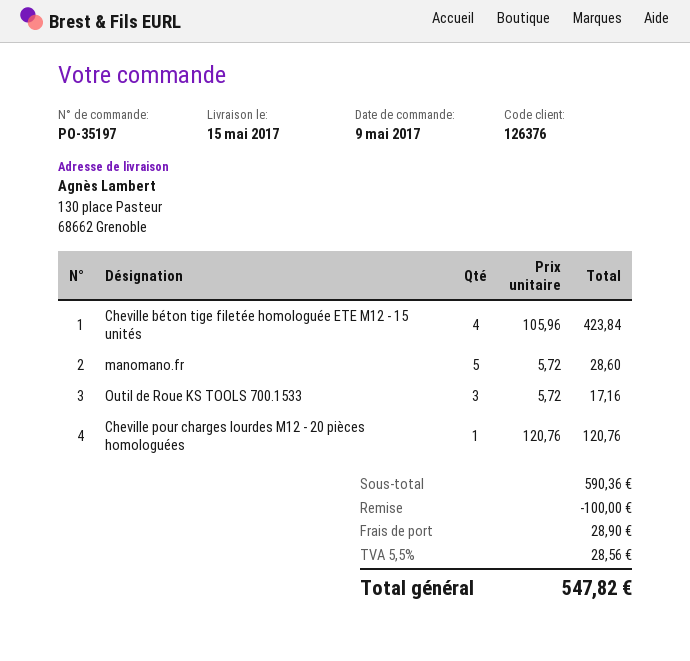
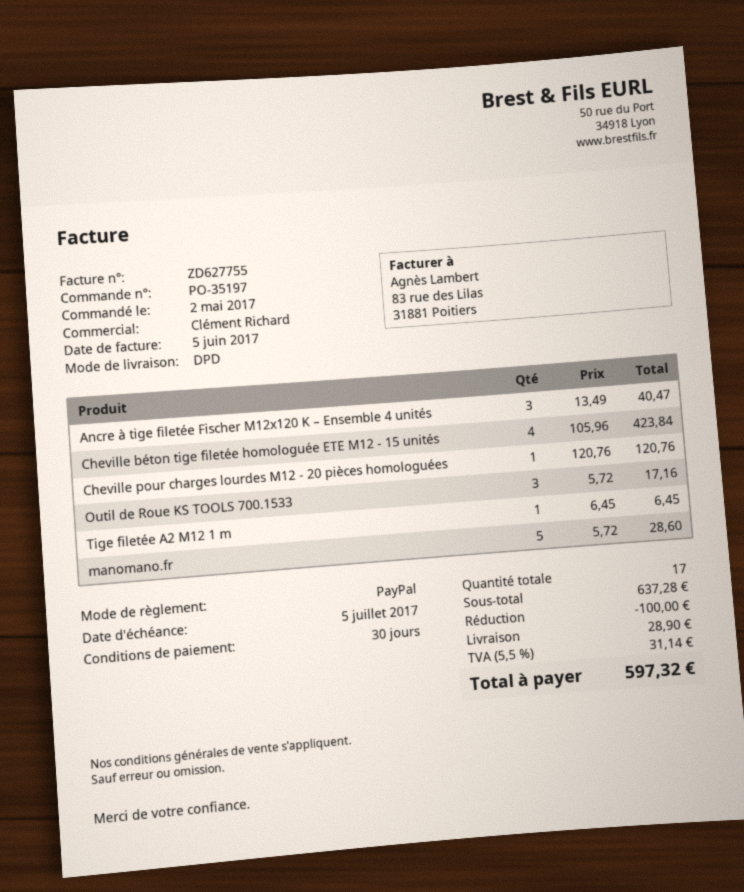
order date: 2017-05-09 -> 2017-05-02
Ancre à tige filetée Fischer M12x120 K – Ensemble 4 unités: none -> 3 x 13.49 = 40.47
Tige filetée A2 M12 1 m: none -> 1 x 6.45 = 6.45
subtotal: 590.36 -> 637.28
tax: 5.5% = 28.56 -> 5.5% = 31.14
total: 547.82 -> 597.32

